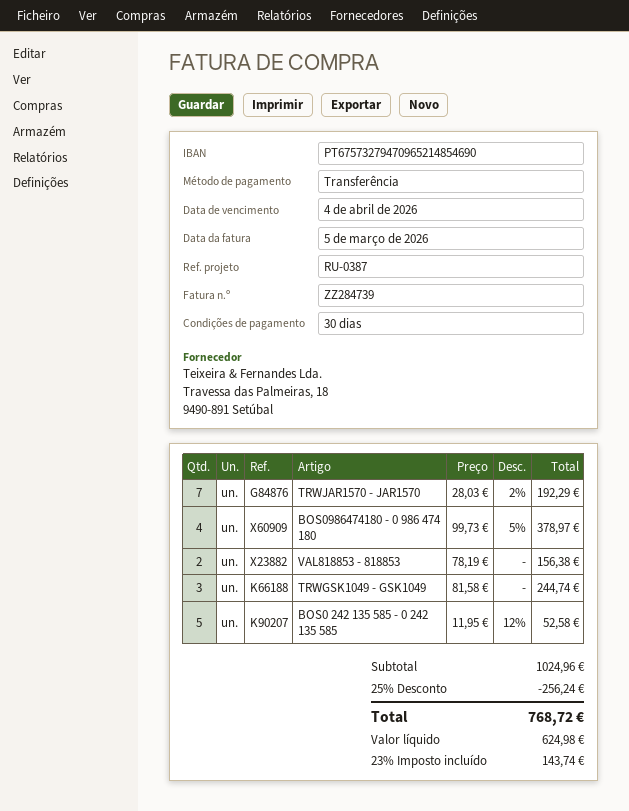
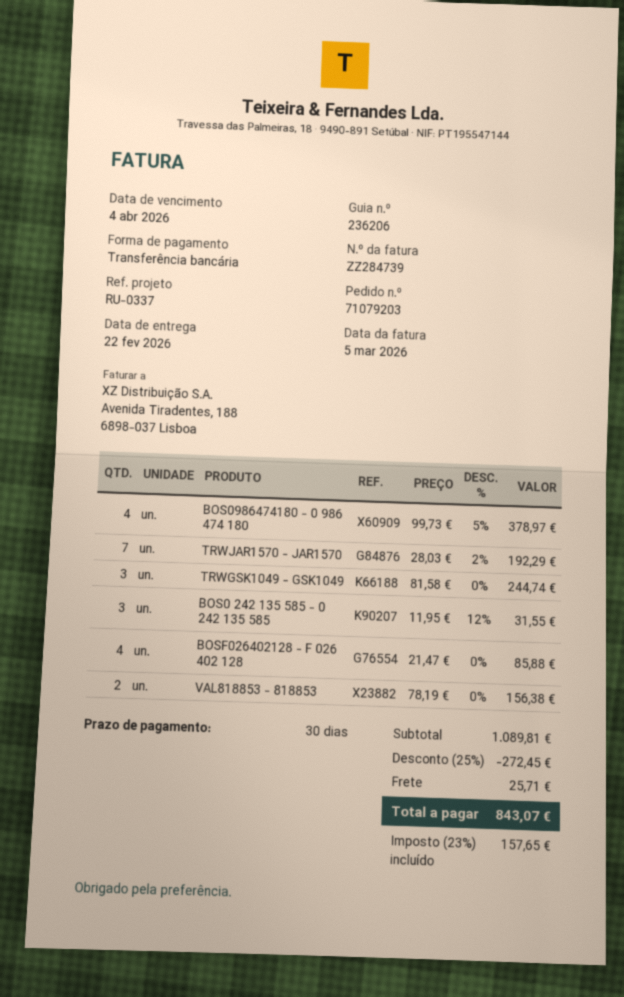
reference: RU-0387 -> RU-0337
BOS0 242 135 585 - 0 242 135 585: 5 x 11.95 - 12% = 52.58 -> 3 x 11.95 - 12% = 31.55
BOSF026402128 - F 026 402 128: none -> 4 x 21.47 = 85.88
subtotal: 1024.96 -> 1089.81
discount: 25% = 256.24 -> 25% = 272.45
shipping: none -> 25.71
tax: 23% = 143.74 -> 23% = 157.65
total: 768.72 -> 843.07

